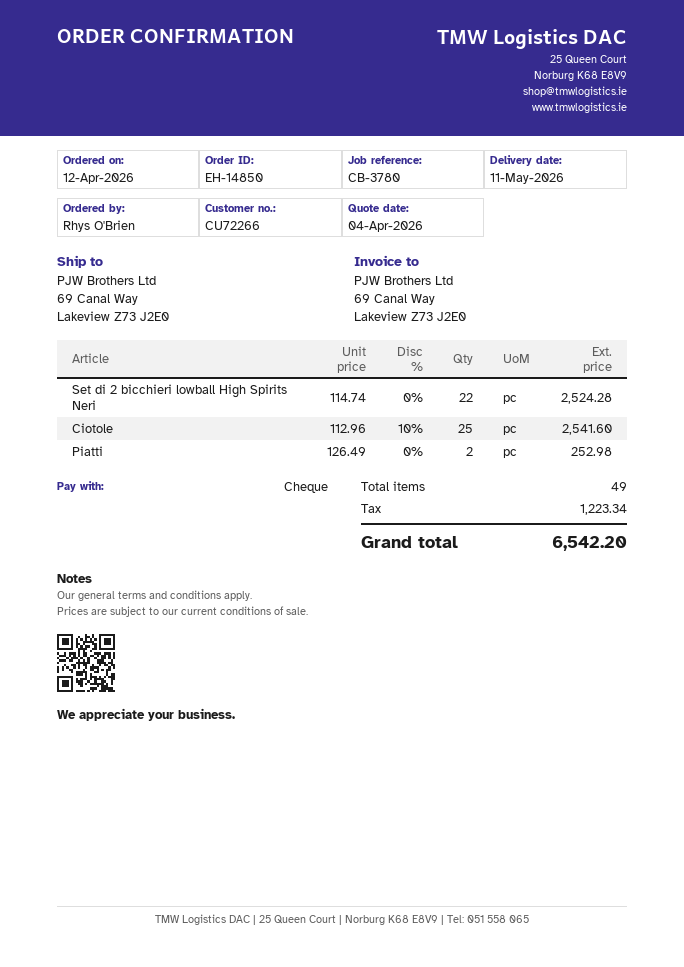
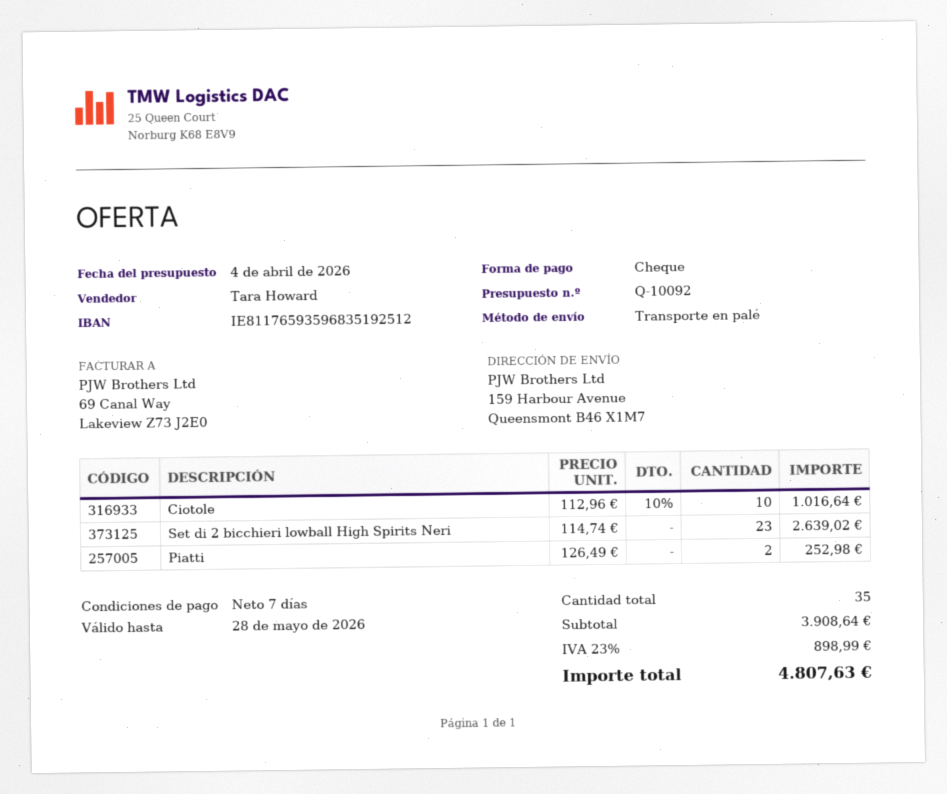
ship to: 69 Canal Way, Lakeview Z73 J2E0 -> 159 Harbour Avenue, Queensmont B46 X1M7
Set di 2 bicchieri lowball High Spirits Neri: 22 x 114.74 = 2524.28 -> 23 x 114.74 = 2639.02
Ciotole: 25 x 112.96 - 10% = 2541.60 -> 10 x 112.96 - 10% = 1016.64
total quantity: 49 -> 35
tax: 1223.34 -> 898.99
total: 6542.20 -> 4807.63

